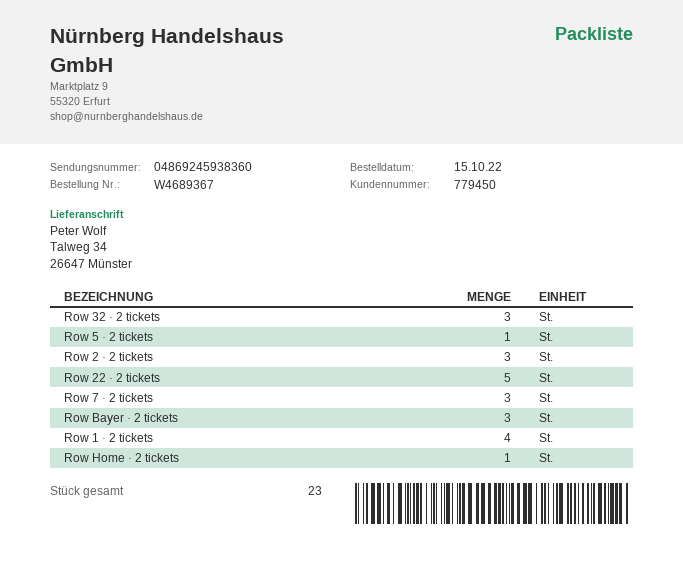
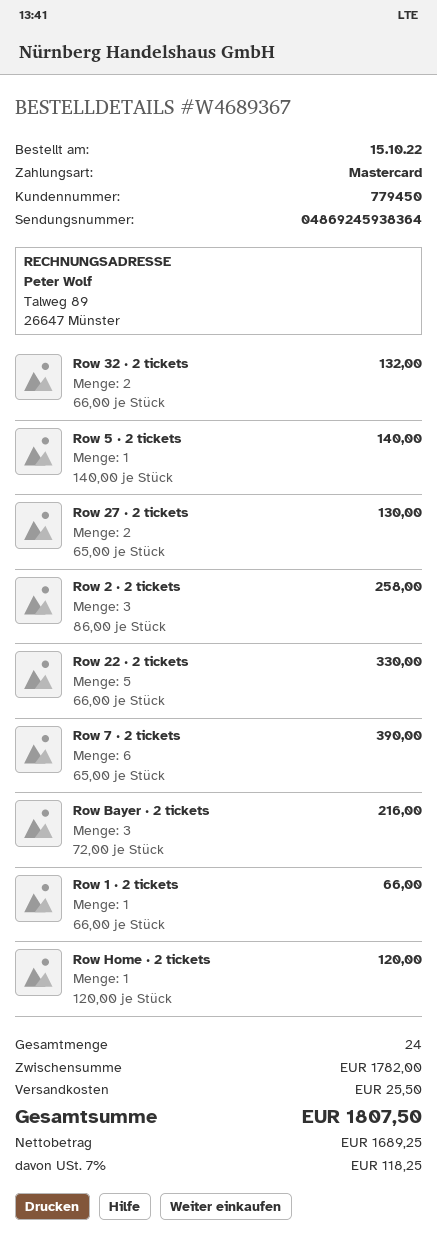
tracking number: 04869245938360 -> 04869245938364
Row 32 · 2 tickets: 3 -> 2
Row 7 · 2 tickets: 3 -> 6
Row 1 · 2 tickets: 4 -> 1
Row 27 · 2 tickets: none -> 2
total quantity: 23 -> 24

